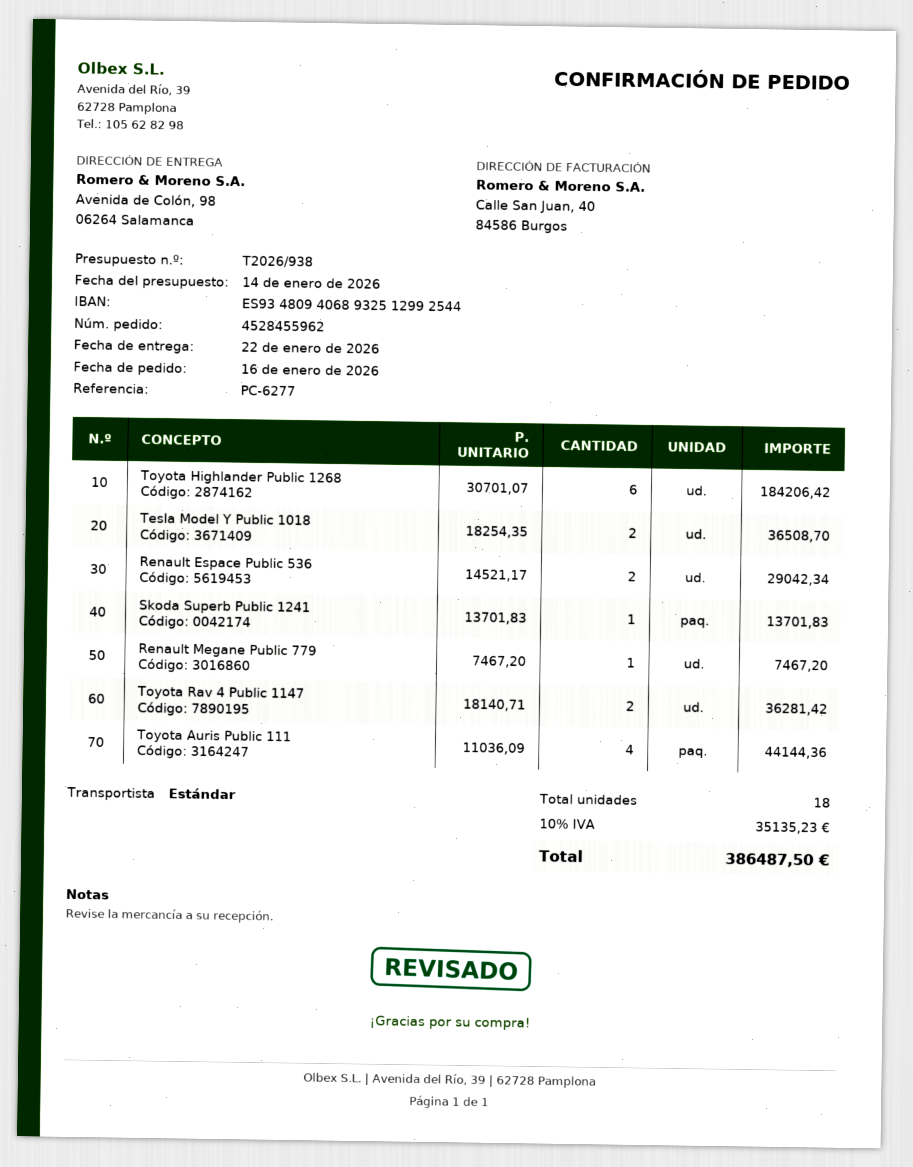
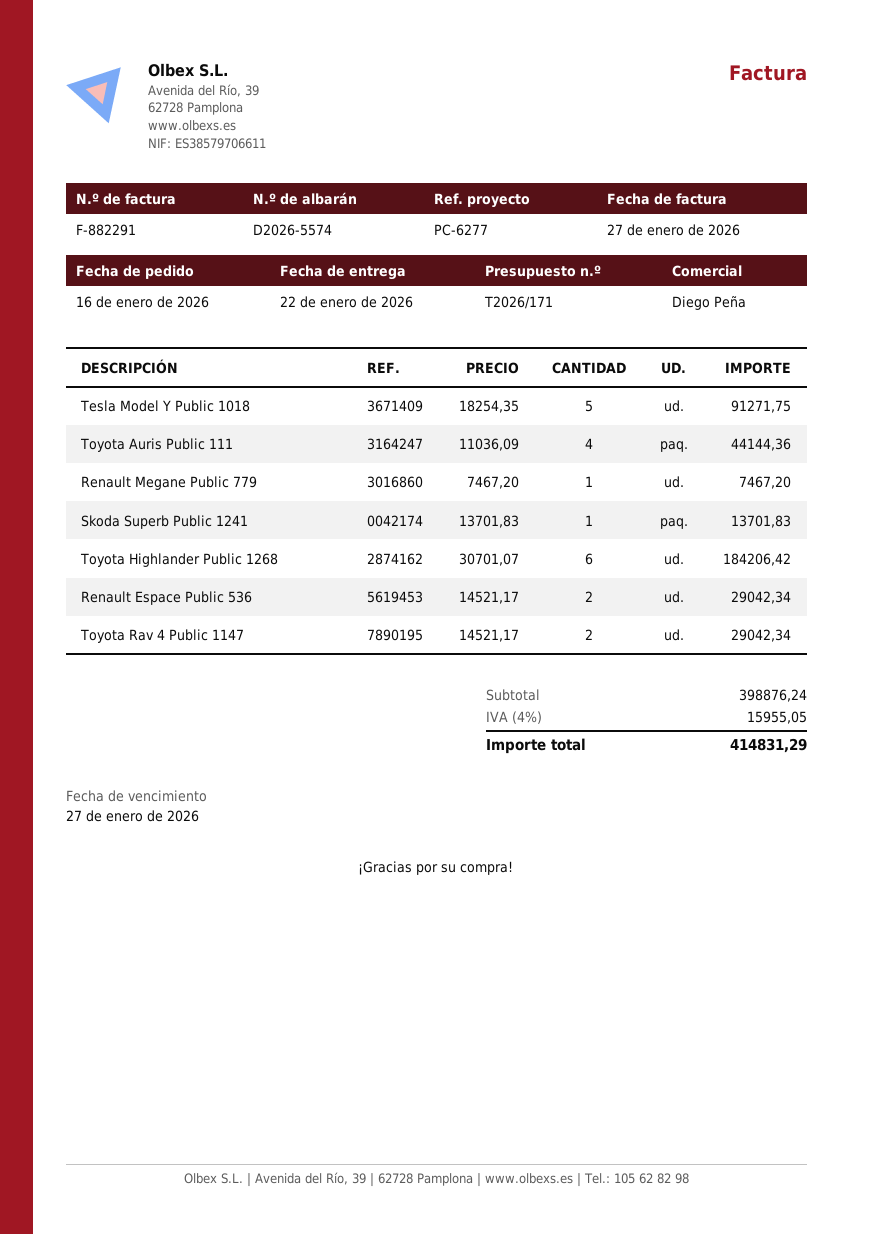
quote number: T2026/938 -> T2026/171
Tesla Model Y Public 1018: 2 x 18254.35 = 36508.70 -> 5 x 18254.35 = 91271.75
Toyota Rav 4 Public 1147: 2 x 18140.71 = 36281.42 -> 2 x 14521.17 = 29042.34
tax: 10% = 35135.23 -> 4% = 15955.05
total: 386487.50 -> 414831.29

